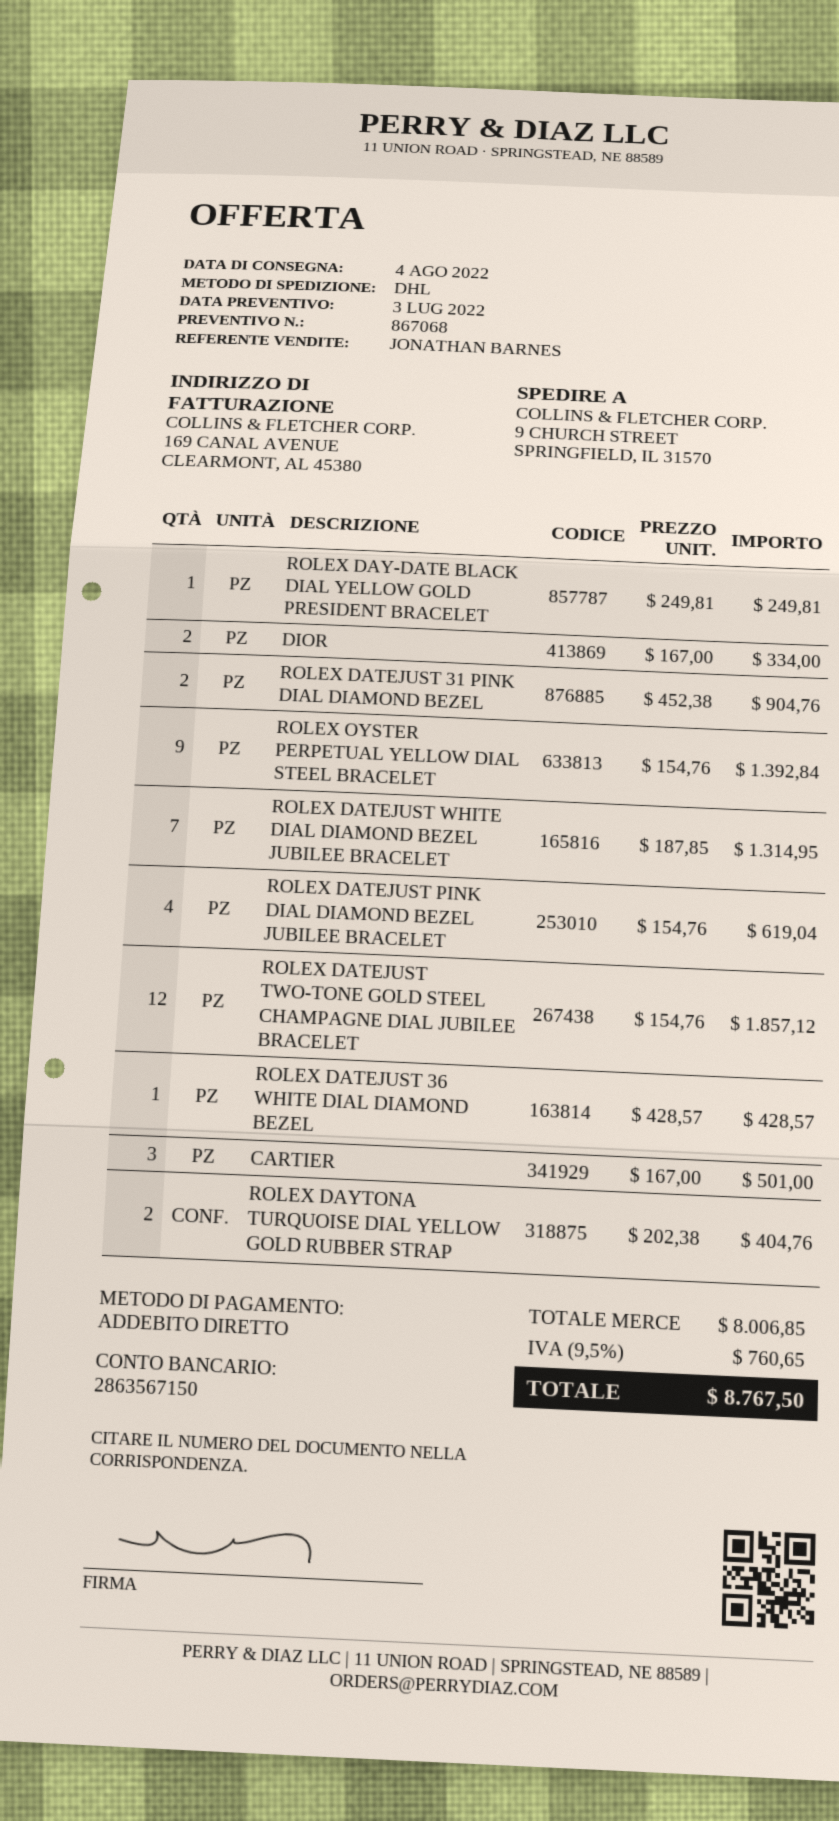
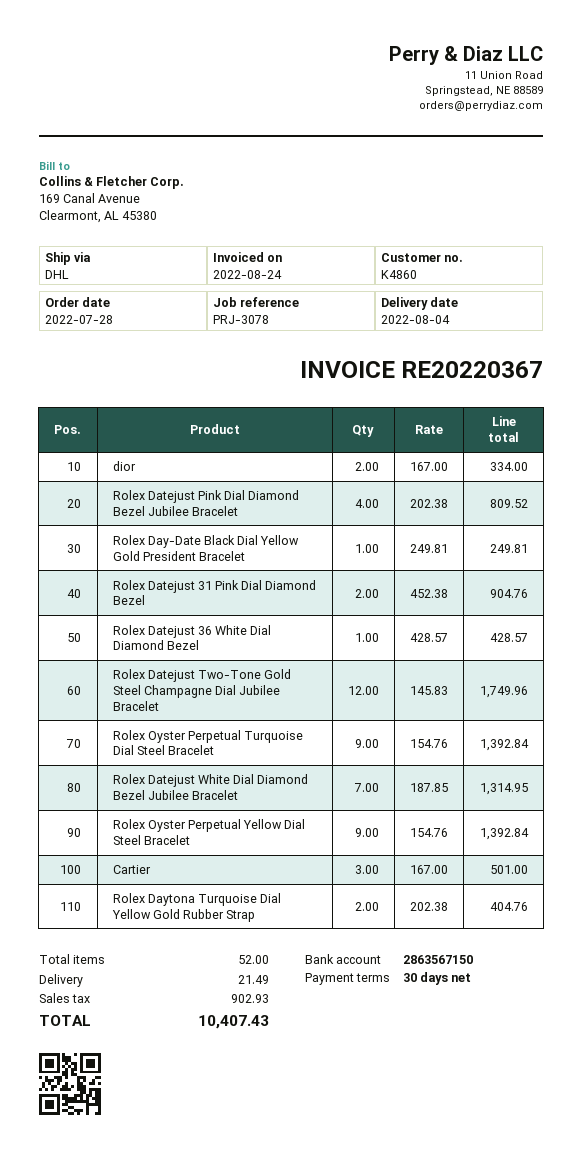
ROLEX DATEJUST PINK DIAL DIAMOND BEZEL JUBILEE BRACELET: 4 x 154.76 = 619.04 -> 4 x 202.38 = 809.52
ROLEX DATEJUST TWO-TONE GOLD STEEL CHAMPAGNE DIAL JUBILEE BRACELET: 12 x 154.76 = 1857.12 -> 12 x 145.83 = 1749.96
Rolex Oyster Perpetual Turquoise Dial Steel Bracelet: none -> 9 x 154.76 = 1392.84
shipping: none -> 21.49
tax: 760.65 -> 902.93
total: 8767.50 -> 10407.43

